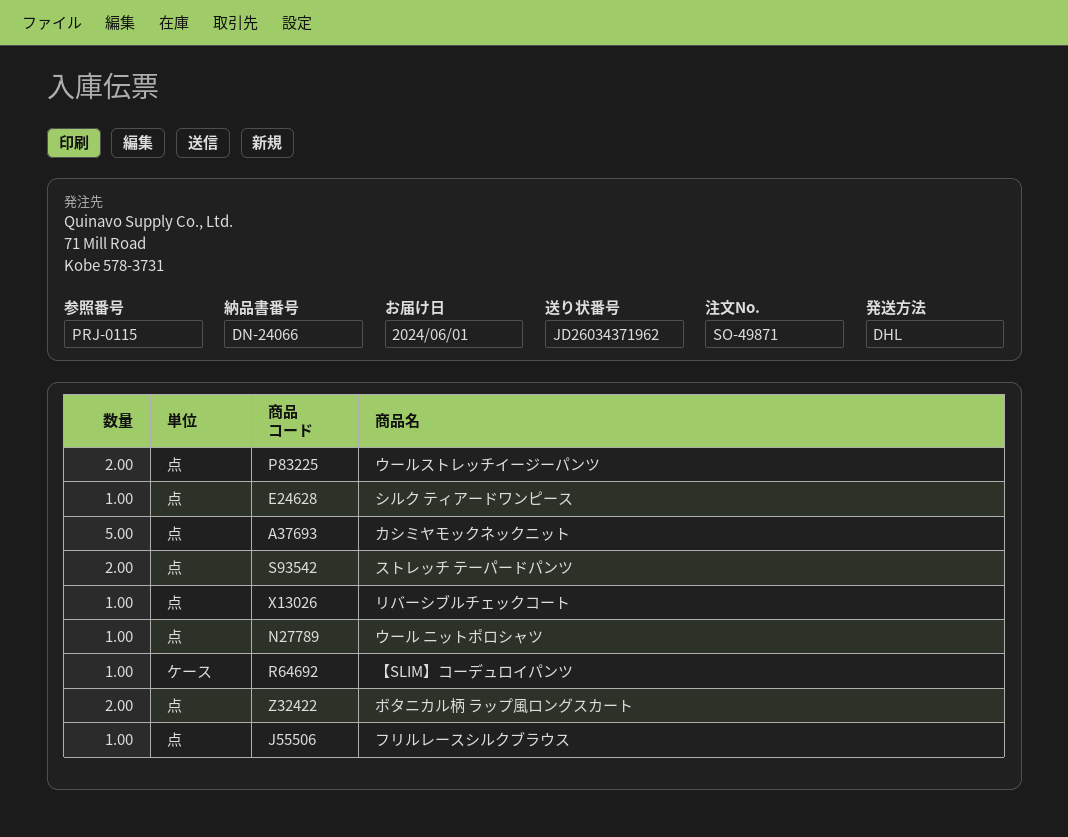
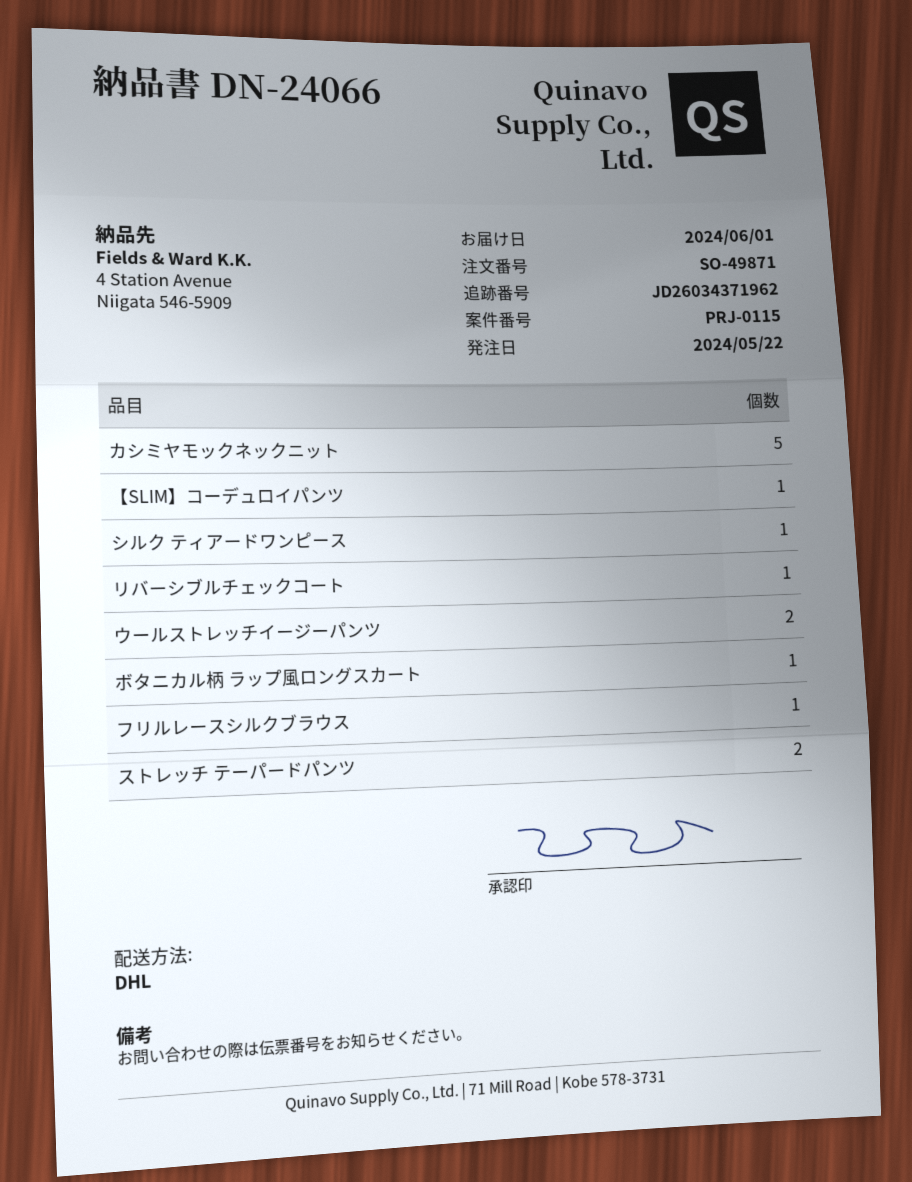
ウール ニットポロシャツ: 1 -> none
ボタニカル柄 ラップ風ロングスカート: 2 -> 1

